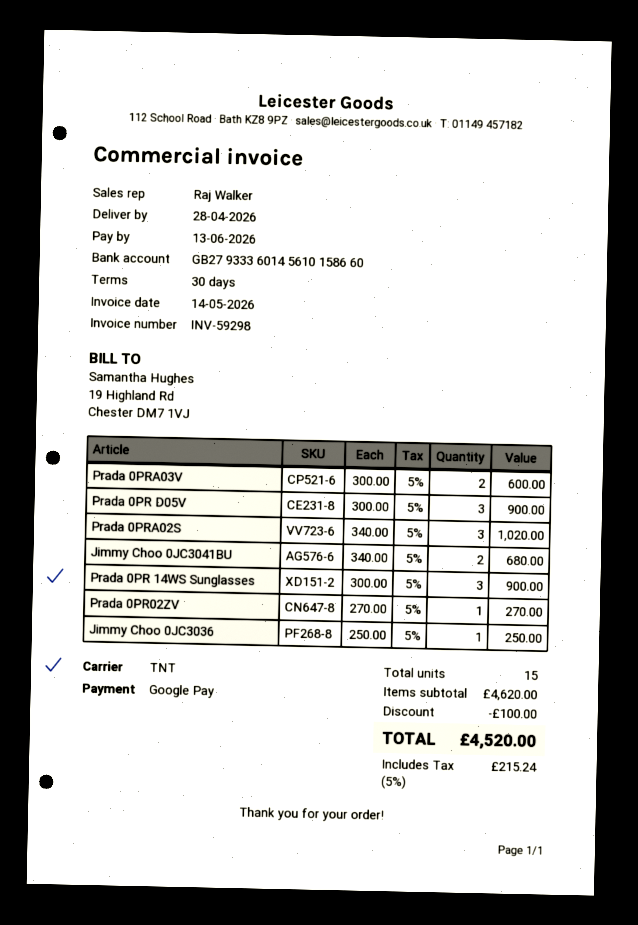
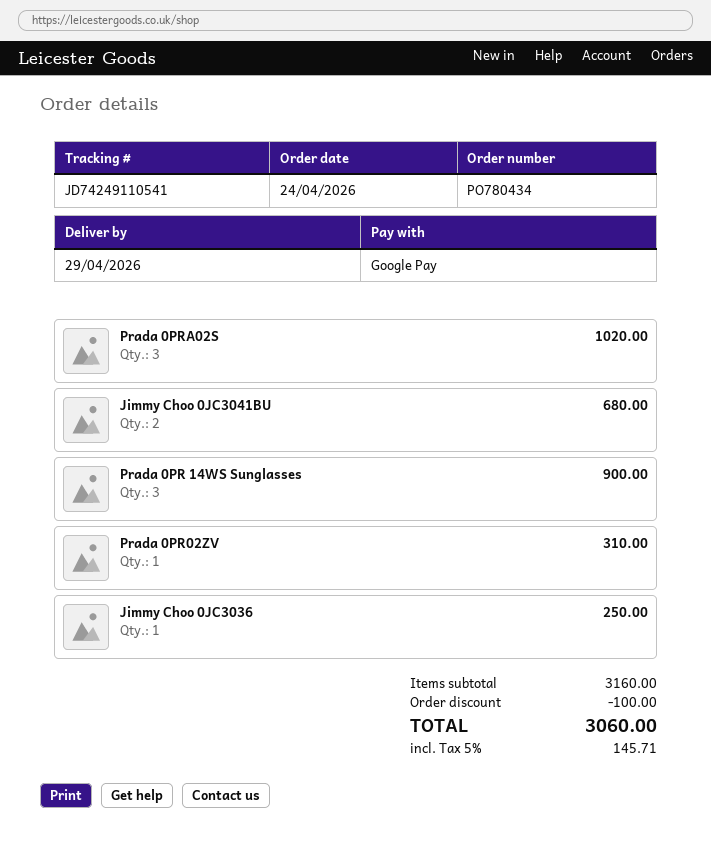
delivery date: 2026-04-28 -> 2026-04-29
Prada 0PRA03V: 2 for 600.00 -> none
Prada 0PR D05V: 3 for 900.00 -> none
Prada 0PR02ZV: 1 for 270.00 -> 1 for 310.00
subtotal: 4620.00 -> 3160.00
tax: 5% = 215.24 -> 5% = 145.71
total: 4520.00 -> 3060.00

